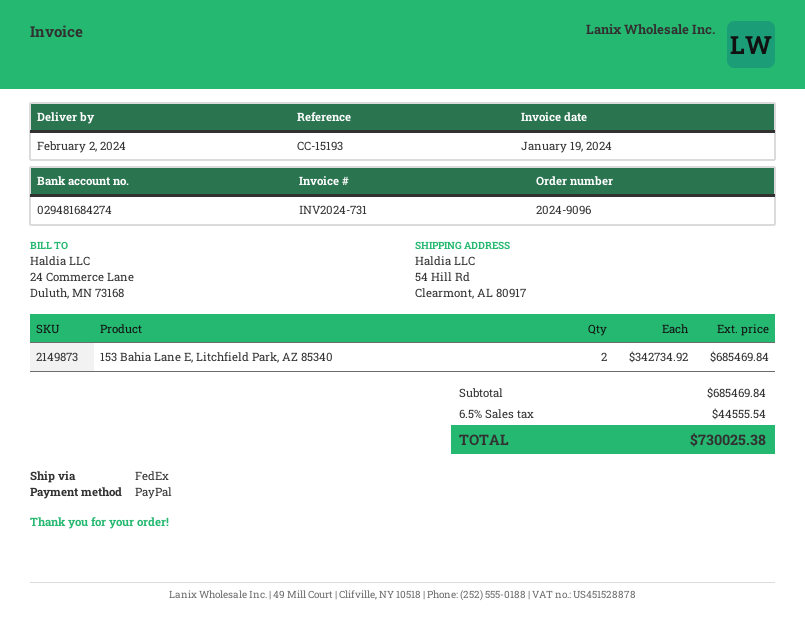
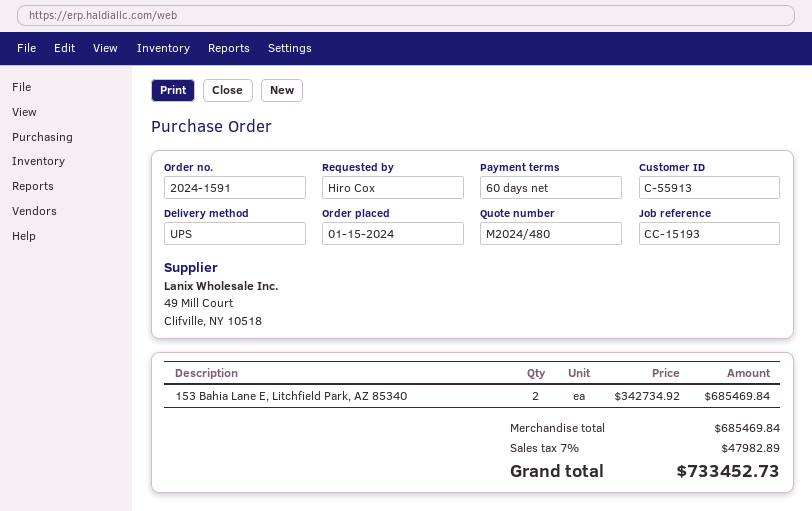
order number: 2024-9096 -> 2024-1591
shipping method: FedEx -> UPS
tax: 6.5% = 44555.54 -> 7% = 47982.89
total: 730025.38 -> 733452.73

